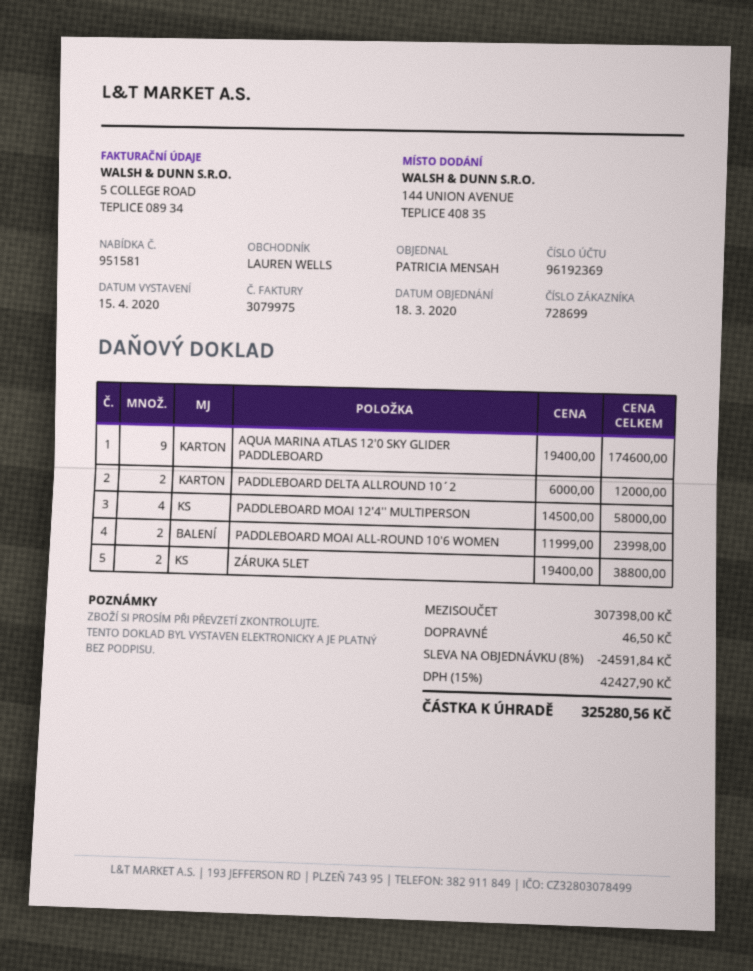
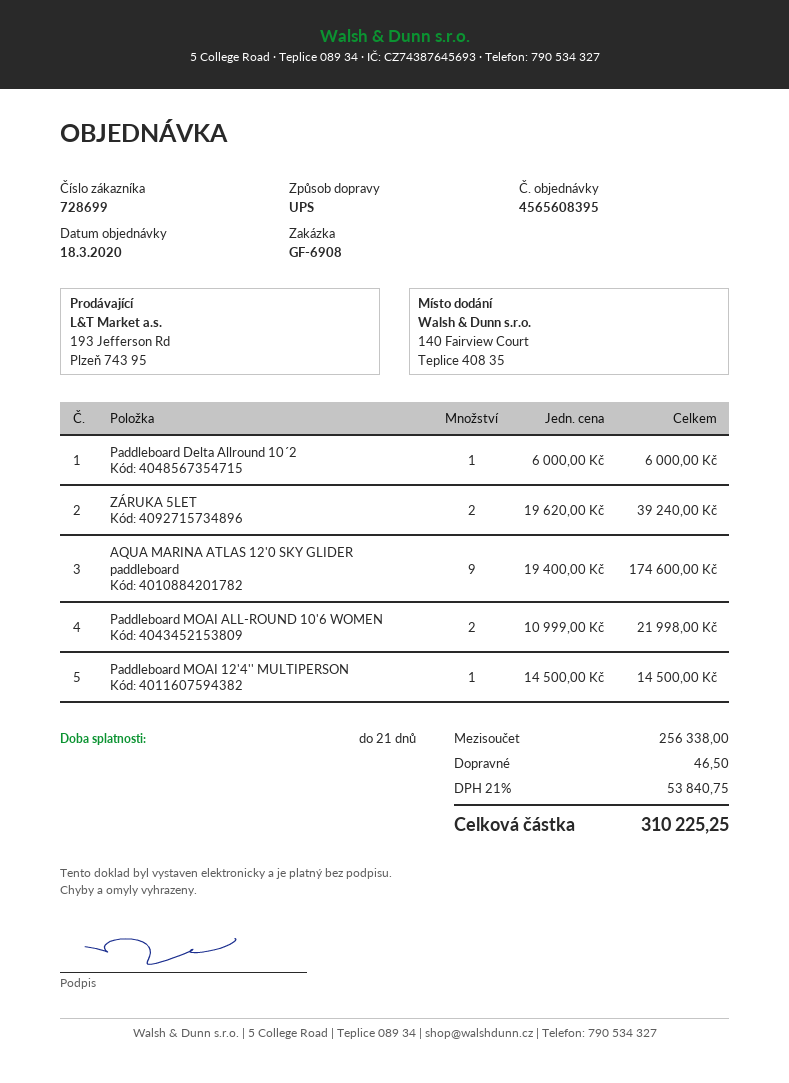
ship to: 144 UNION AVENUE, TEPLICE 408 35 -> 140 Fairview Court, Teplice 408 35
PADDLEBOARD DELTA ALLROUND 10´2: 2 x 6000.00 = 12000.00 -> 1 x 6000.00 = 6000.00
PADDLEBOARD MOAI 12'4'' MULTIPERSON: 4 x 14500.00 = 58000.00 -> 1 x 14500.00 = 14500.00
PADDLEBOARD MOAI ALL-ROUND 10'6 WOMEN: 2 x 11999.00 = 23998.00 -> 2 x 10999.00 = 21998.00
ZÁRUKA 5LET: 2 x 19400.00 = 38800.00 -> 2 x 19620.00 = 39240.00
subtotal: 307398.00 -> 256338.00
discount: 8% = 24591.84 -> none
tax: 15% = 42427.90 -> 21% = 53840.75
total: 325280.56 -> 310225.25

